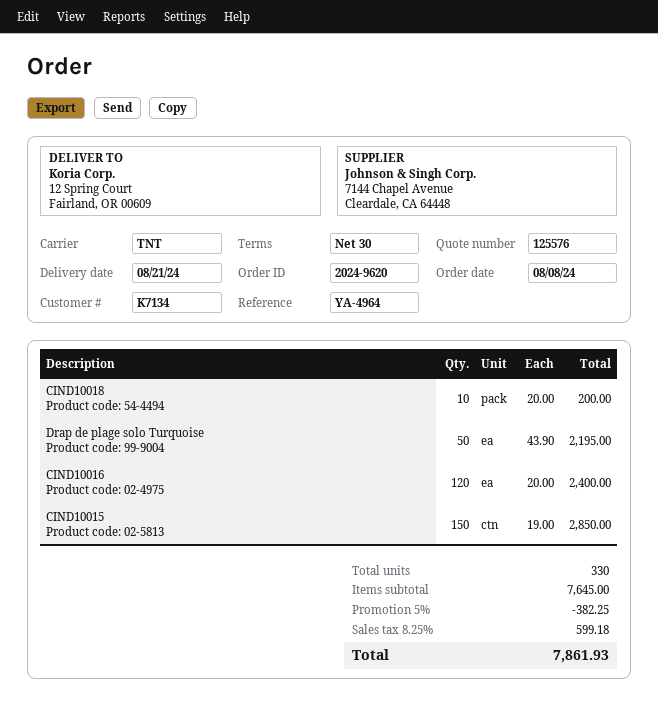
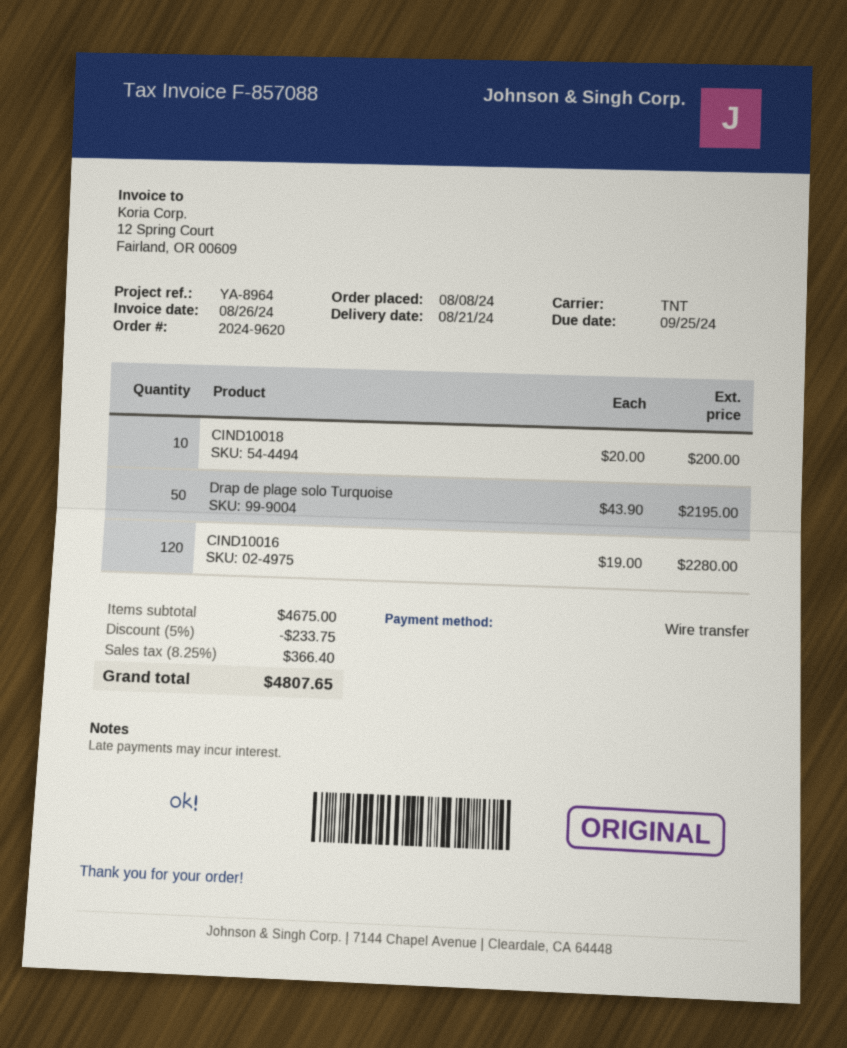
reference: YA-4964 -> YA-8964
CIND10016: 120 x 20.00 = 2400.00 -> 120 x 19.00 = 2280.00
CIND10015: 150 x 19.00 = 2850.00 -> none
subtotal: 7645.00 -> 4675.00
discount: 5% = 382.25 -> 5% = 233.75
tax: 8.25% = 599.18 -> 8.25% = 366.40
total: 7861.93 -> 4807.65

